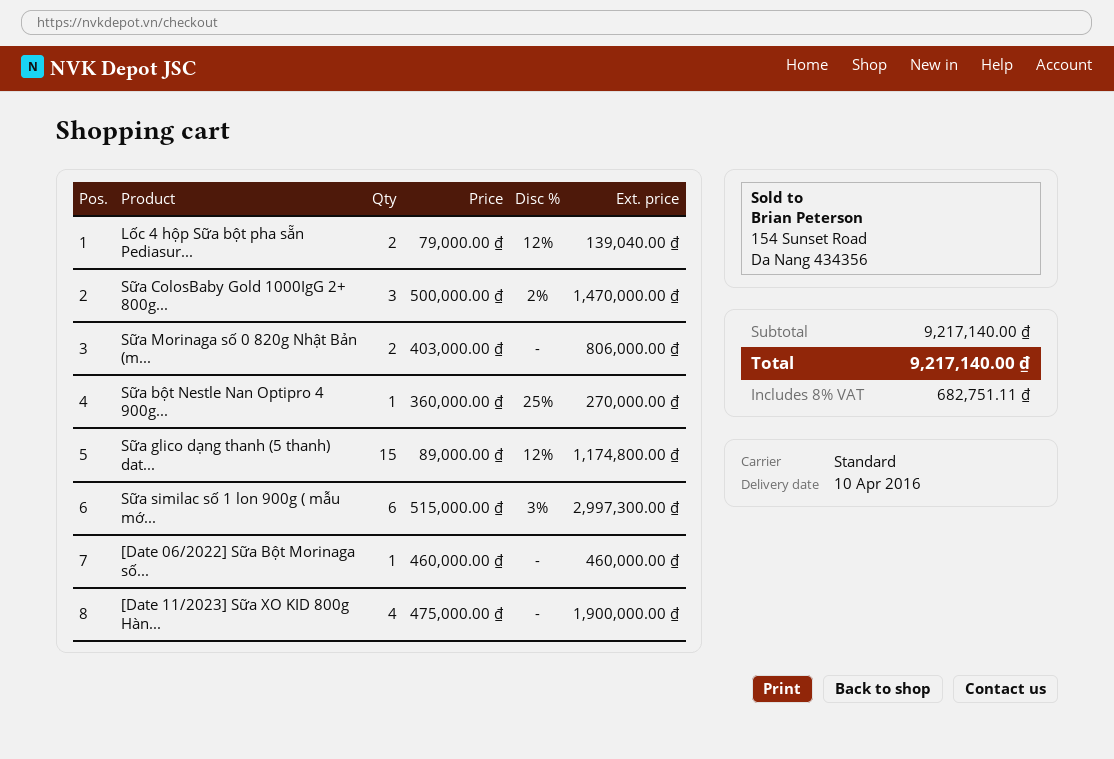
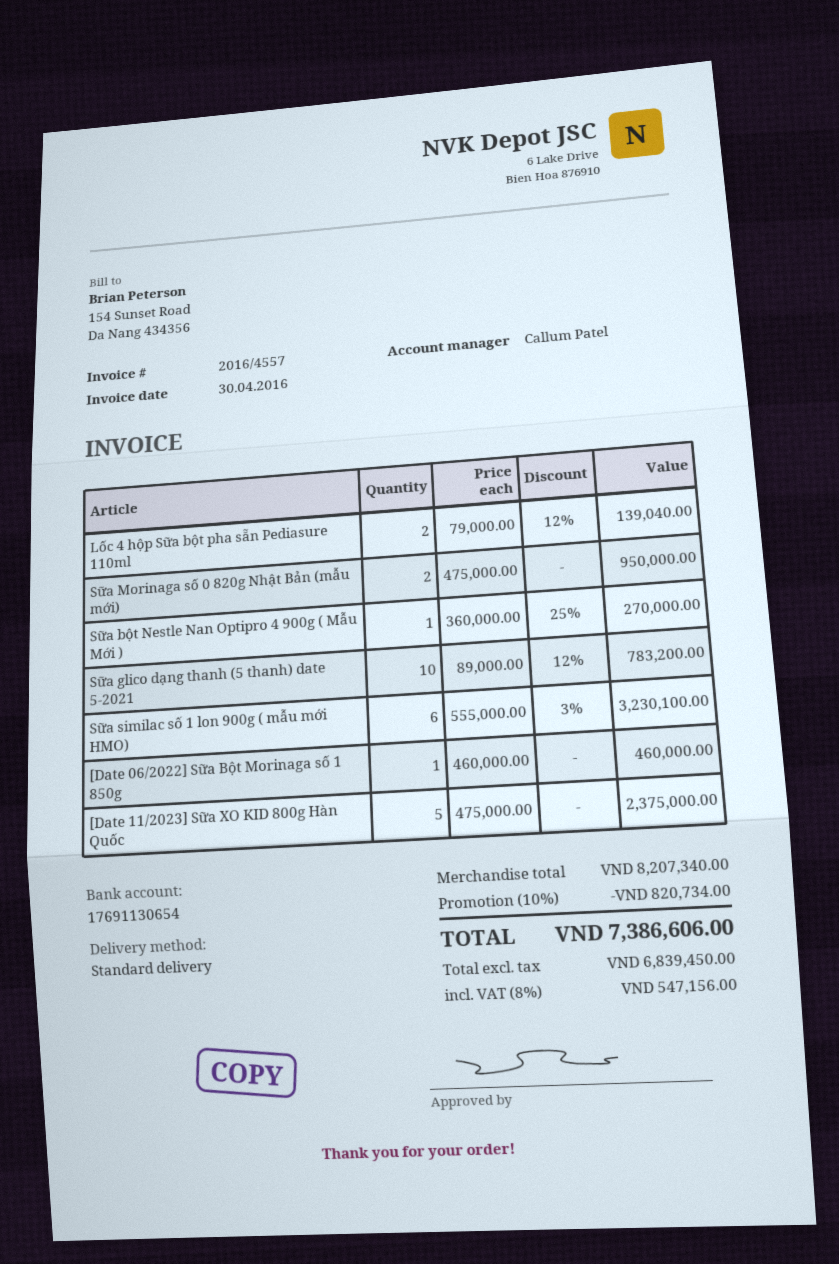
Sữa ColosBaby Gold 1000IgG 2+ 800g...: 3 x 500000.00 - 2% = 1470000.00 -> none
Sữa Morinaga số 0 820g Nhật Bản (m...: 2 x 403000.00 = 806000.00 -> 2 x 475000.00 = 950000.00
Sữa glico dạng thanh (5 thanh) dat...: 15 x 89000.00 - 12% = 1174800.00 -> 10 x 89000.00 - 12% = 783200.00
Sữa similac số 1 lon 900g ( mẫu mớ...: 6 x 515000.00 - 3% = 2997300.00 -> 6 x 555000.00 - 3% = 3230100.00
[Date 11/2023] Sữa XO KID 800g Hàn...: 4 x 475000.00 = 1900000.00 -> 5 x 475000.00 = 2375000.00
subtotal: 9217140.00 -> 8207340.00
discount: none -> 10% = 820734.00
tax: 8% = 682751.11 -> 8% = 547156.00
total: 9217140.00 -> 7386606.00

